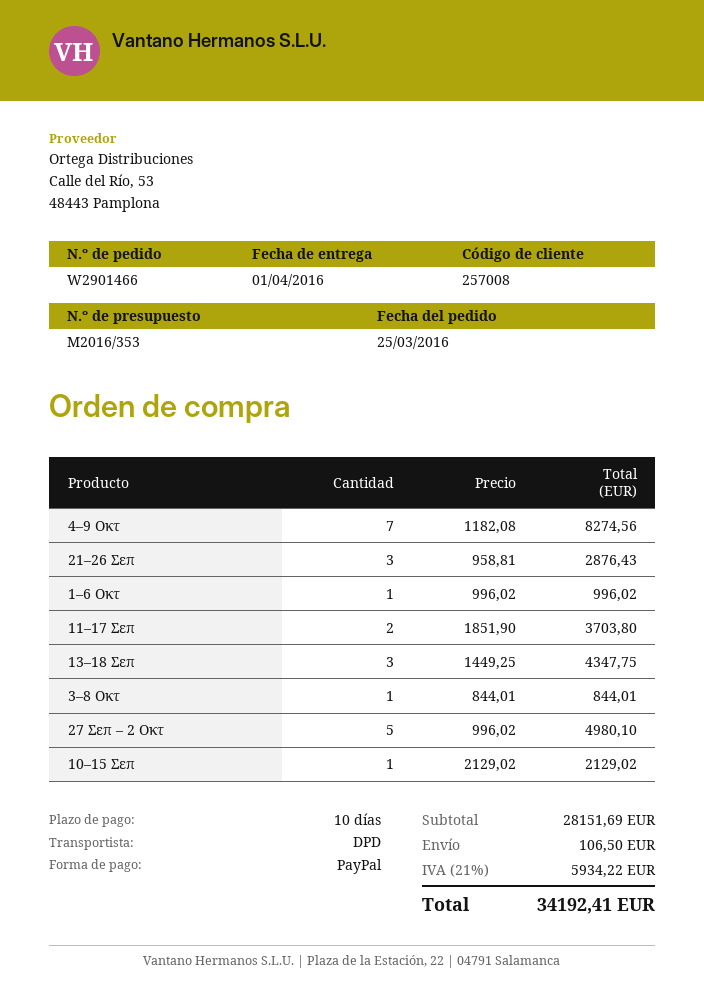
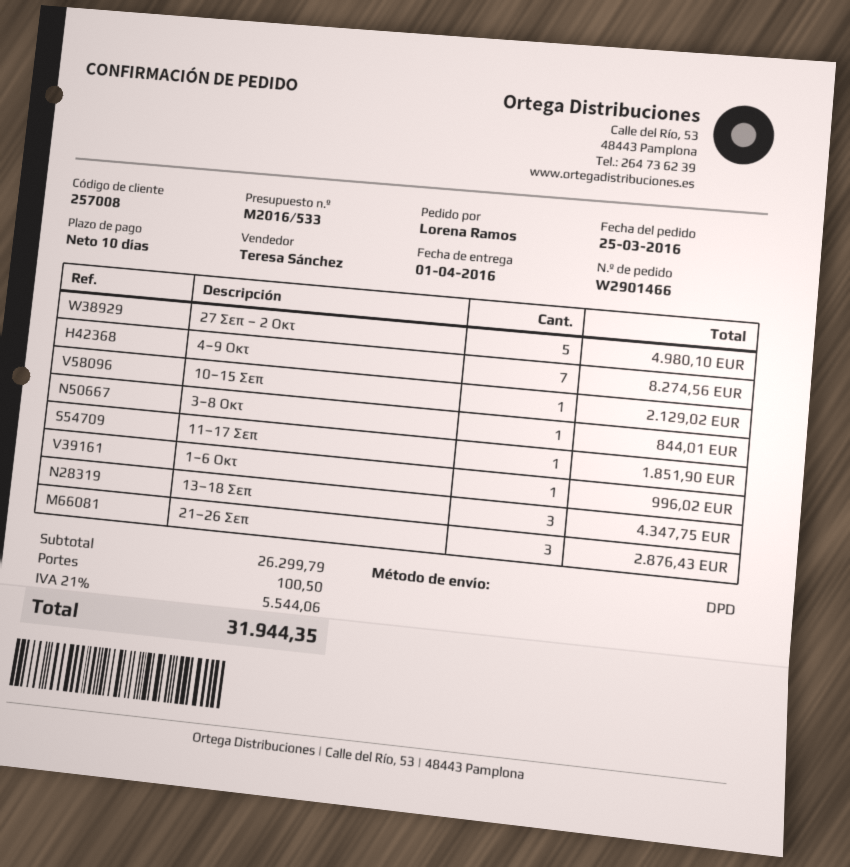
quote number: M2016/353 -> M2016/533
11–17 Σεπ: 2 for 3703.80 -> 1 for 1851.90
subtotal: 28151.69 -> 26299.79
shipping: 106.50 -> 100.50
tax: 21% = 5934.22 -> 21% = 5544.06
total: 34192.41 -> 31944.35

